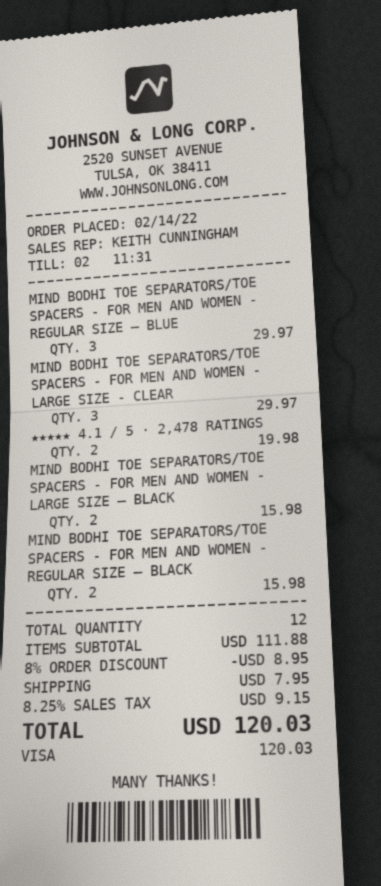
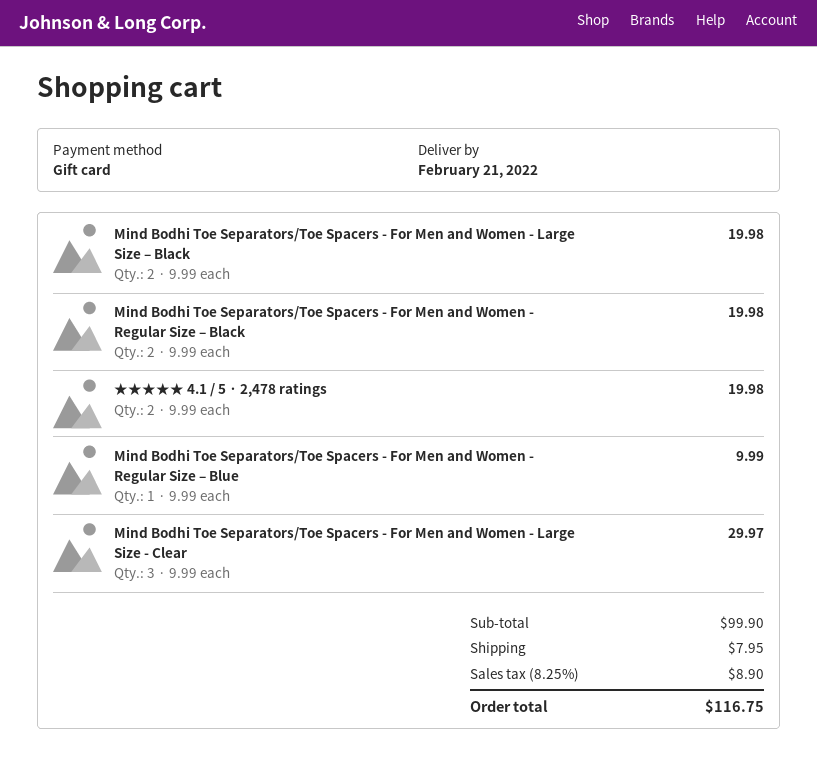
payment method: Visa -> gift card
MIND BODHI TOE SEPARATORS/TOE SPACERS - FOR MEN AND WOMEN - REGULAR SIZE – BLUE: 3 for 29.97 -> 1 for 9.99
MIND BODHI TOE SEPARATORS/TOE SPACERS - FOR MEN AND WOMEN - LARGE SIZE – BLACK: 2 for 15.98 -> 2 for 19.98
MIND BODHI TOE SEPARATORS/TOE SPACERS - FOR MEN AND WOMEN - REGULAR SIZE – BLACK: 2 for 15.98 -> 2 for 19.98
subtotal: 111.88 -> 99.90
discount: 8% = 8.95 -> none
tax: 8.25% = 9.15 -> 8.25% = 8.90
total: 120.03 -> 116.75

